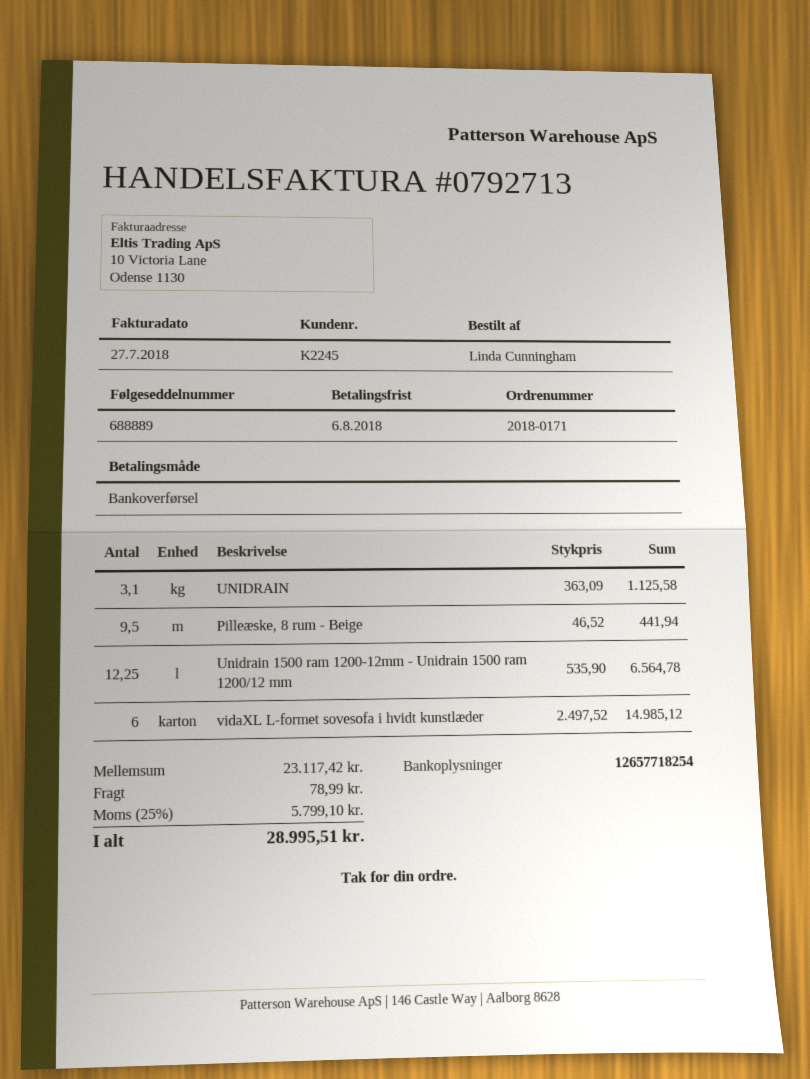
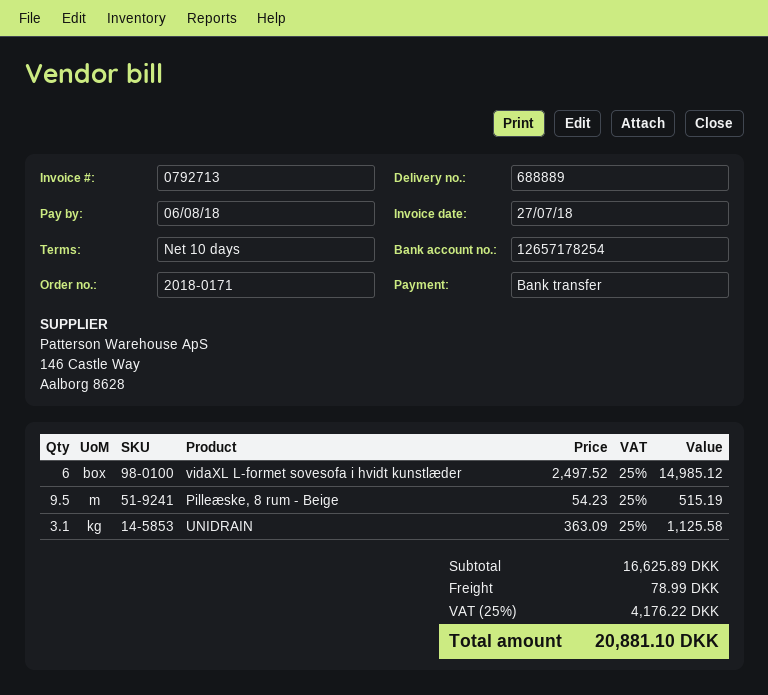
bank account: 12657718254 -> 12657178254
Pilleæske, 8 rum - Beige: 9.5 x 46.52 = 441.94 -> 9.5 x 54.23 = 515.19
Unidrain 1500 ram 1200-12mm - Unidrain 1500 ram 1200/12 mm: 12.25 x 535.90 = 6564.78 -> none
subtotal: 23117.42 -> 16625.89
tax: 25% = 5799.10 -> 25% = 4176.22
total: 28995.51 -> 20881.10

